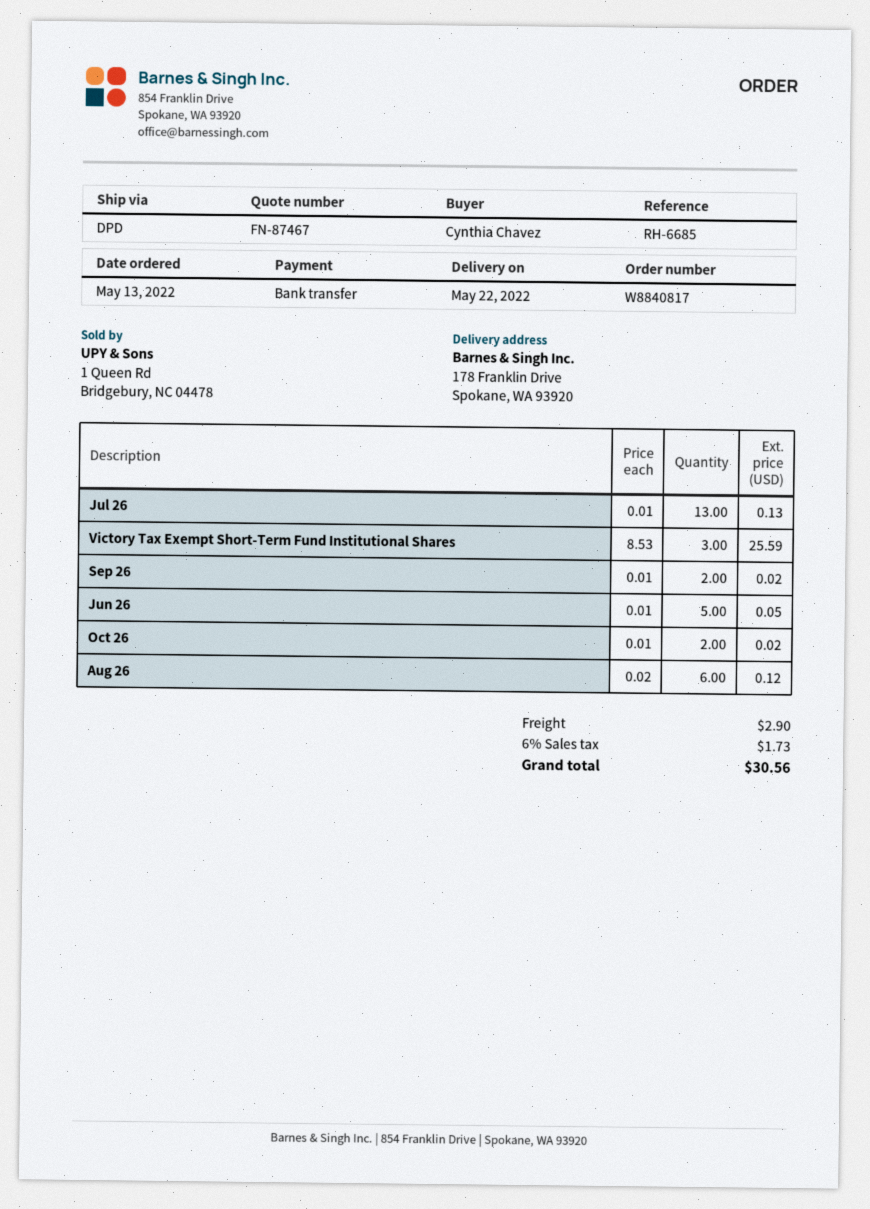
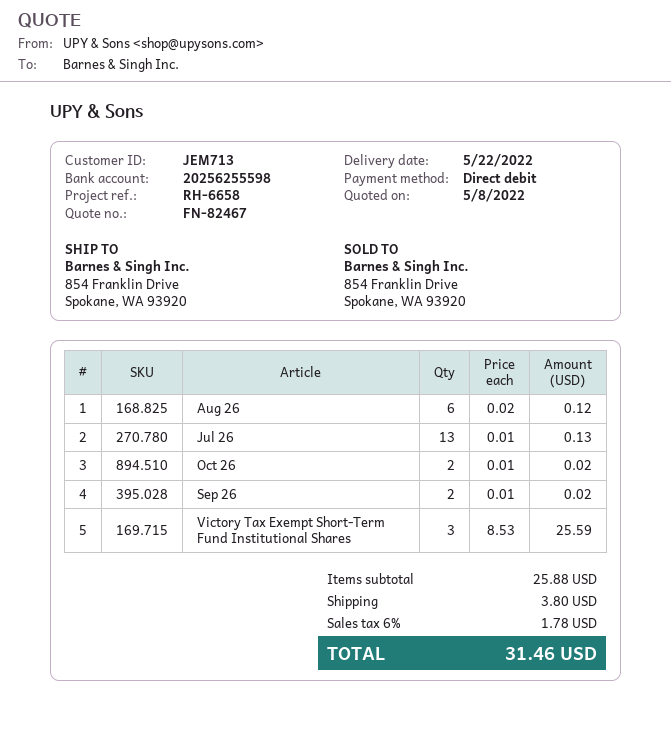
quote number: FN-87467 -> FN-82467
reference: RH-6685 -> RH-6658
payment method: bank transfer -> direct debit
ship to: 178 Franklin Drive, Spokane, WA 93920 -> 854 Franklin Drive, Spokane, WA 93920
Jun 26: 5 x 0.01 = 0.05 -> none
shipping: 2.90 -> 3.80
tax: 6% = 1.73 -> 6% = 1.78
total: 30.56 -> 31.46

